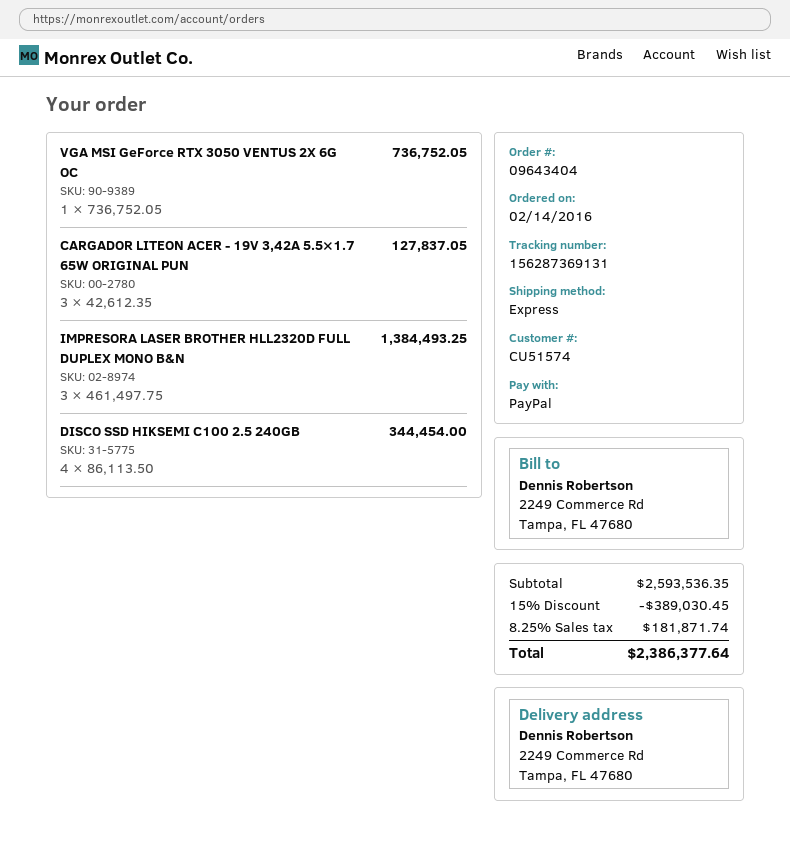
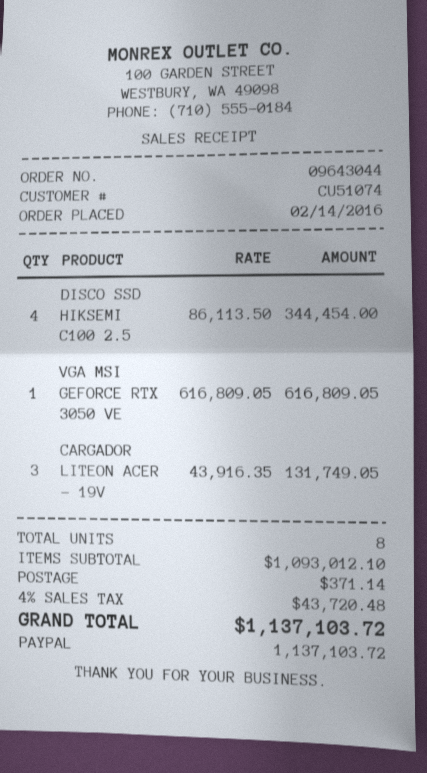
order number: 09643404 -> 09643044
customer number: CU51574 -> CU51074
VGA MSI GeForce RTX 3050 VENTUS 2X 6G OC: 1 x 736752.05 = 736752.05 -> 1 x 616809.05 = 616809.05
CARGADOR LITEON ACER - 19V 3,42A 5.5×1.7 65W ORIGINAL PUN: 3 x 42612.35 = 127837.05 -> 3 x 43916.35 = 131749.05
IMPRESORA LASER BROTHER HLL2320D FULL DUPLEX MONO B&N: 3 x 461497.75 = 1384493.25 -> none
subtotal: 2593536.35 -> 1093012.10
discount: 15% = 389030.45 -> none
shipping: none -> 371.14
tax: 8.25% = 181871.74 -> 4% = 43720.48
total: 2386377.64 -> 1137103.72

